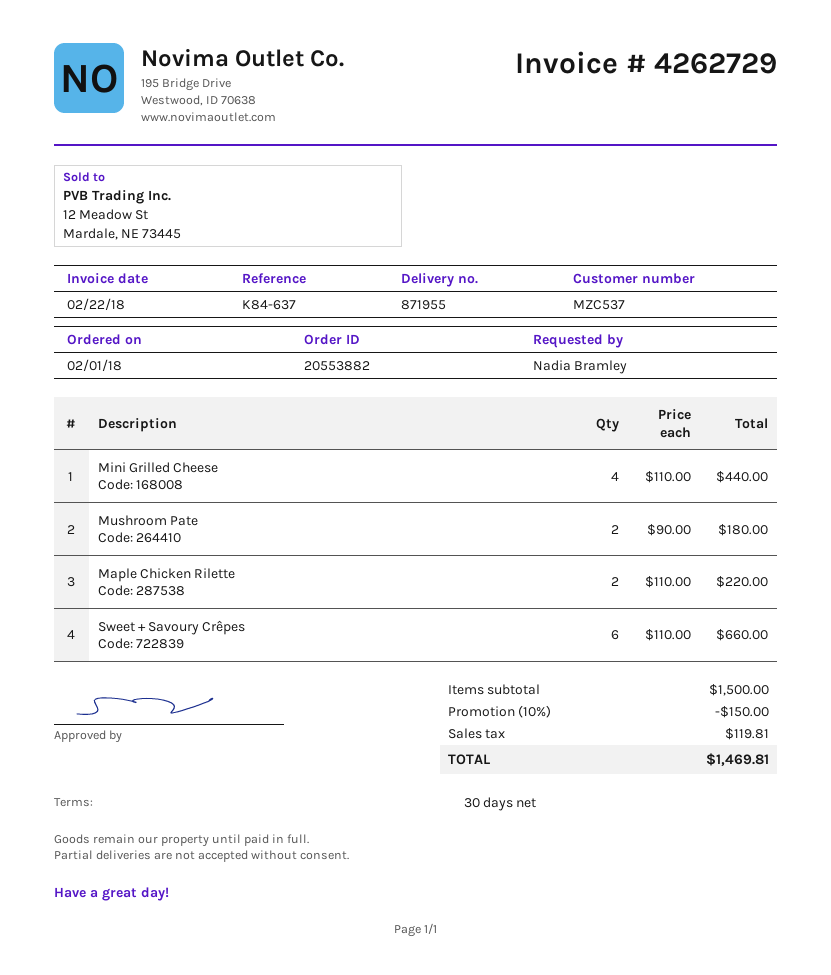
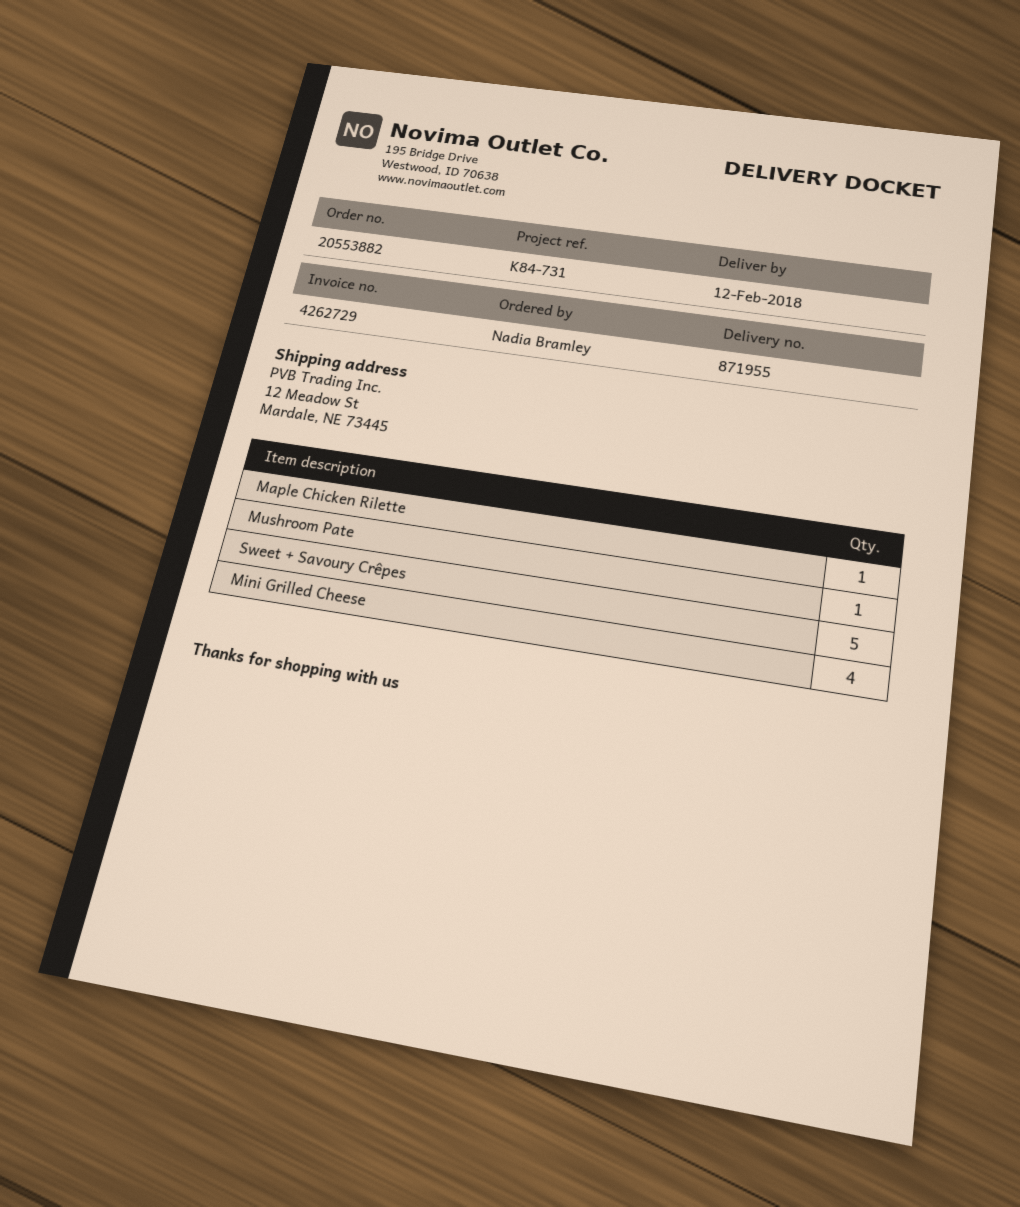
reference: K84-637 -> K84-731
Mushroom Pate: 2 -> 1
Maple Chicken Rilette: 2 -> 1
Sweet + Savoury Crêpes: 6 -> 5

